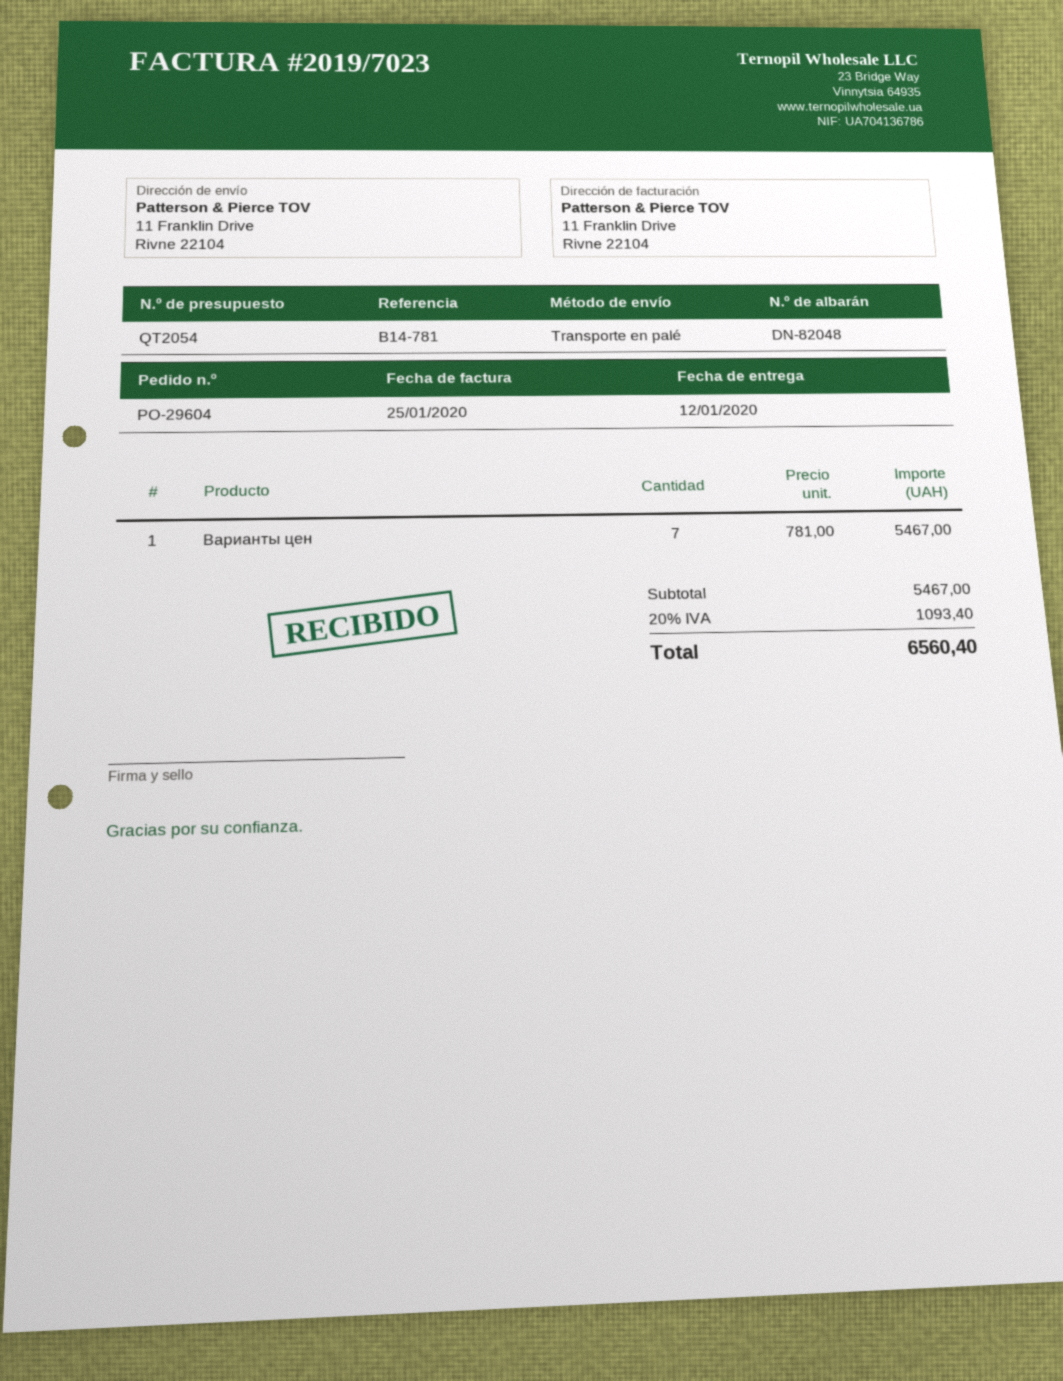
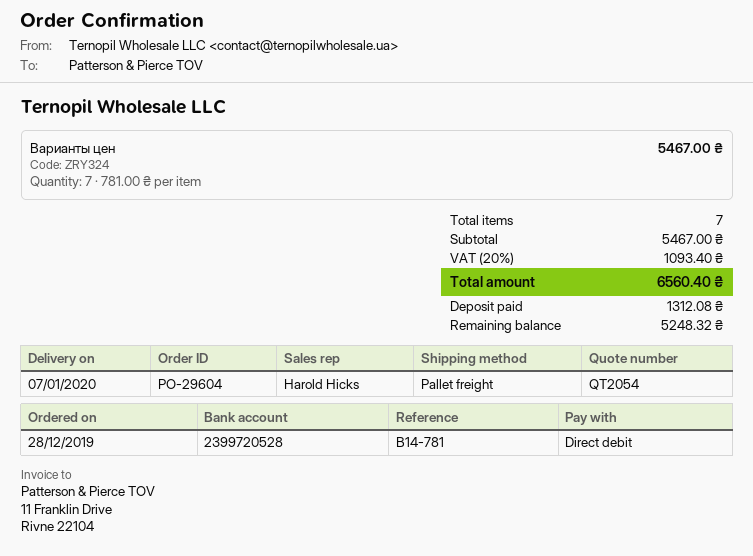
delivery date: 2020-01-12 -> 2020-01-07

